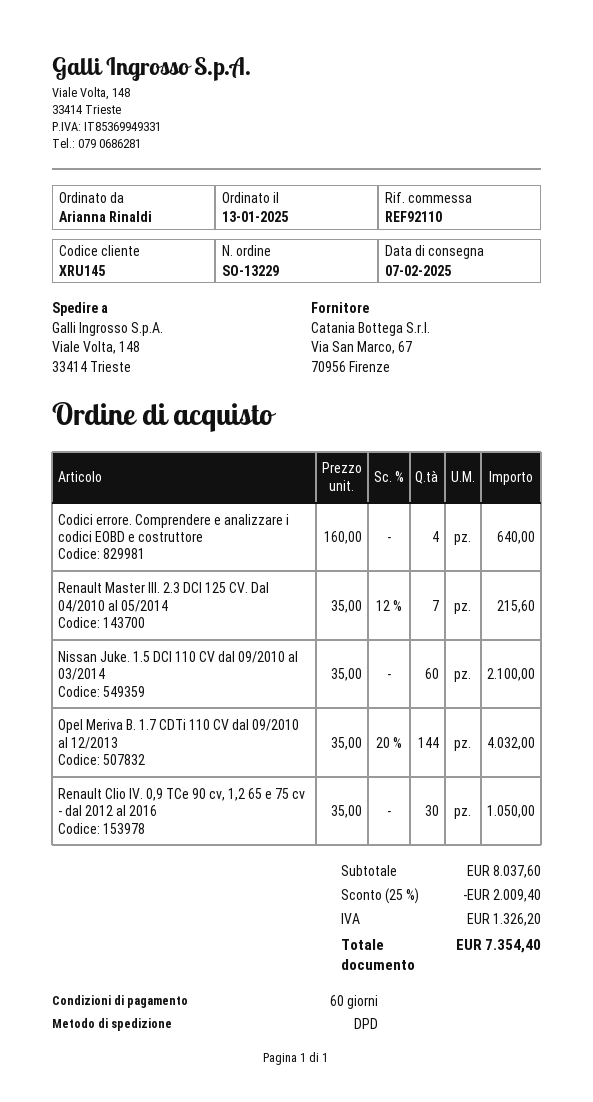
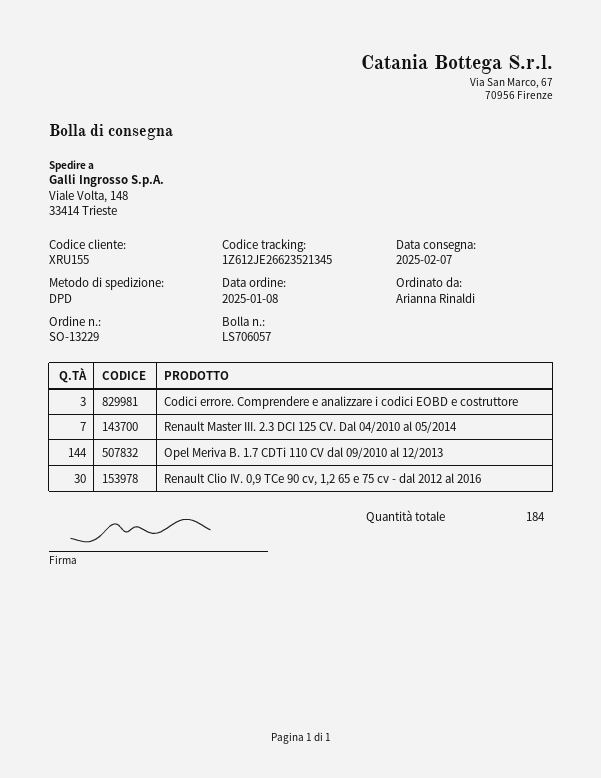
order date: 2025-01-13 -> 2025-01-08
customer number: XRU145 -> XRU155
Codici errore. Comprendere e analizzare i codici EOBD e costruttore: 4 -> 3
Nissan Juke. 1.5 DCI 110 CV dal 09/2010 al 03/2014: 60 -> none

